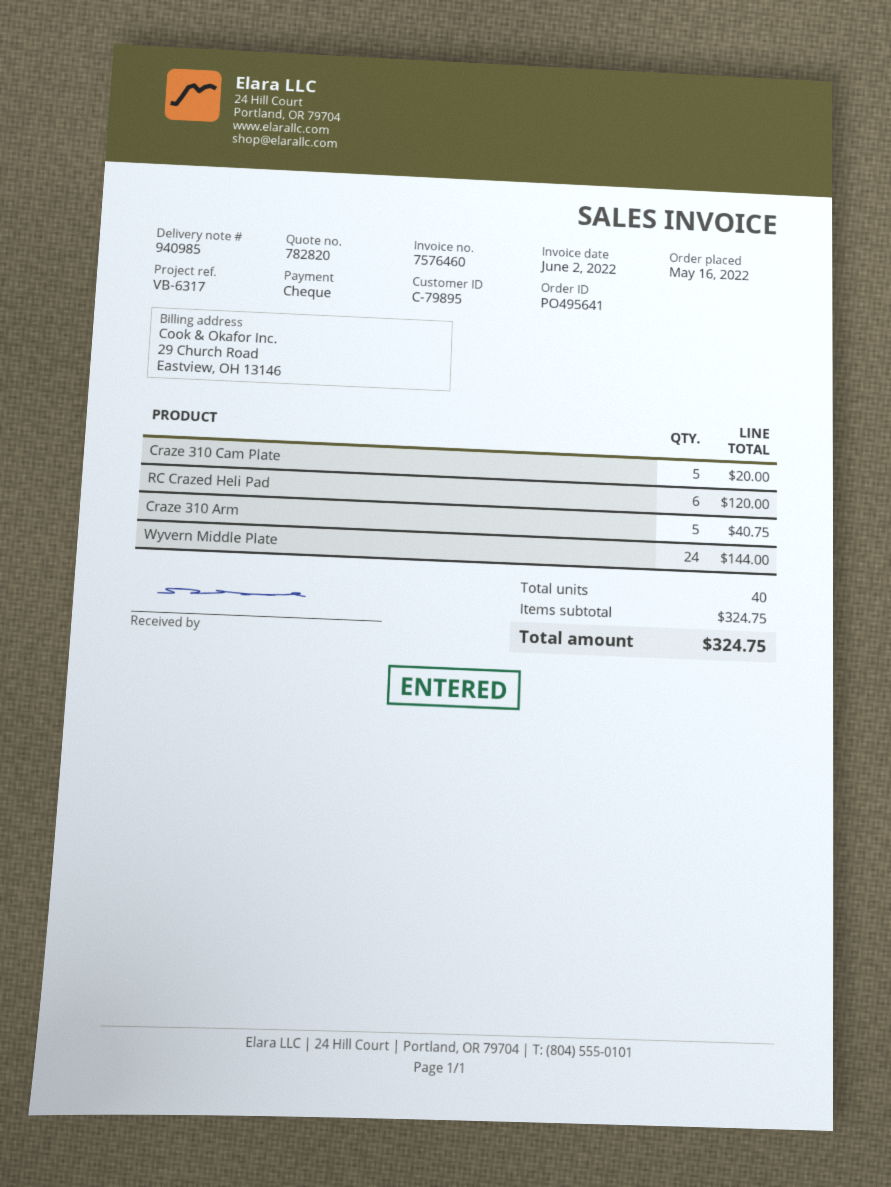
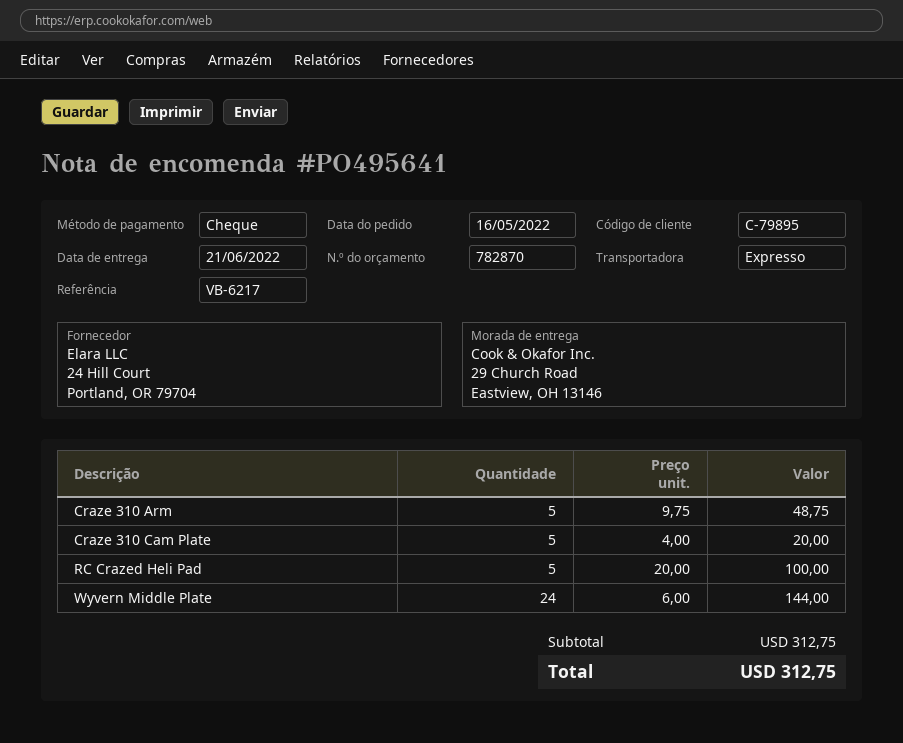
quote number: 782820 -> 782870
reference: VB-6317 -> VB-6217
RC Crazed Heli Pad: 6 for 120.00 -> 5 for 100.00
Craze 310 Arm: 5 for 40.75 -> 5 for 48.75
subtotal: 324.75 -> 312.75
total: 324.75 -> 312.75

